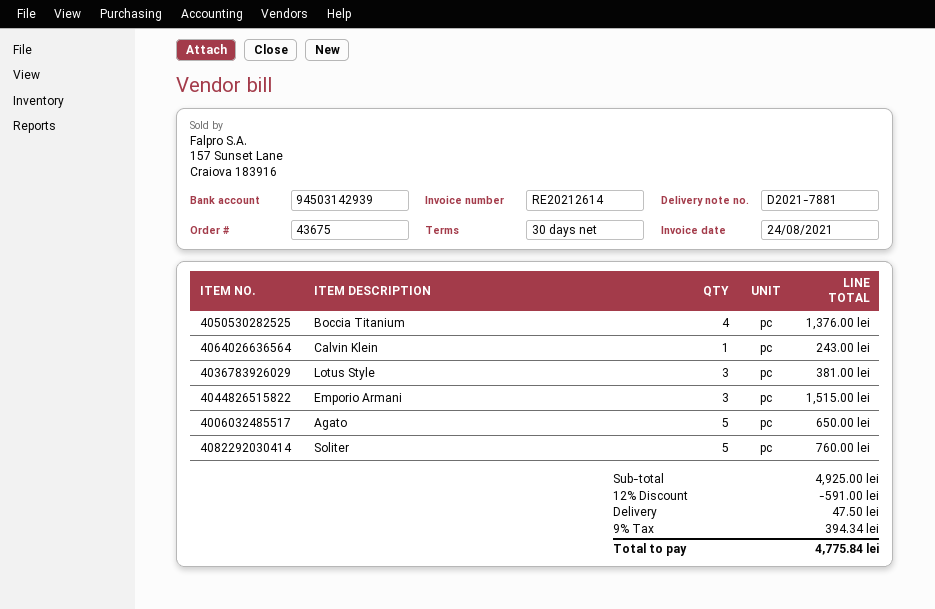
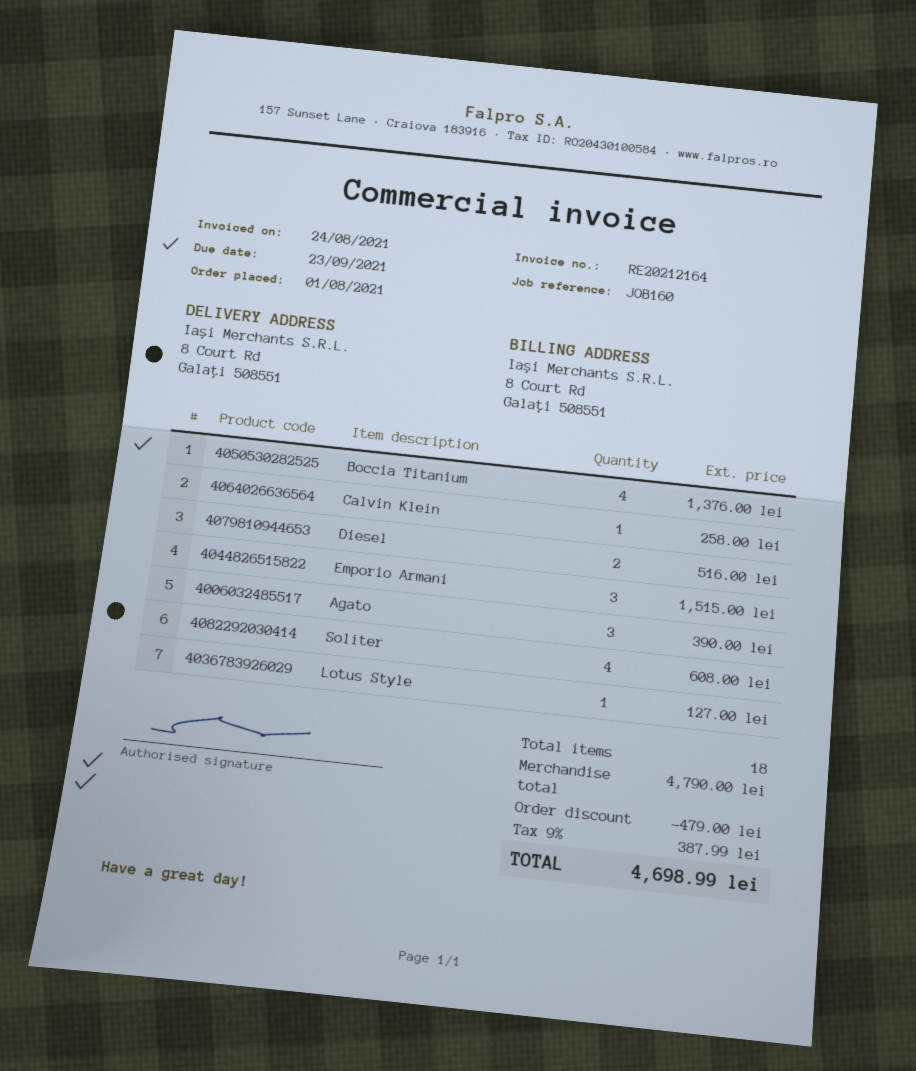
invoice number: RE20212614 -> RE20212164
Calvin Klein: 1 for 243.00 -> 1 for 258.00
Lotus Style: 3 for 381.00 -> 1 for 127.00
Agato: 5 for 650.00 -> 3 for 390.00
Soliter: 5 for 760.00 -> 4 for 608.00
Diesel: none -> 2 for 516.00
subtotal: 4925.00 -> 4790.00
discount: 591.00 -> 479.00
shipping: 47.50 -> none
tax: 9% = 394.34 -> 9% = 387.99
total: 4775.84 -> 4698.99

